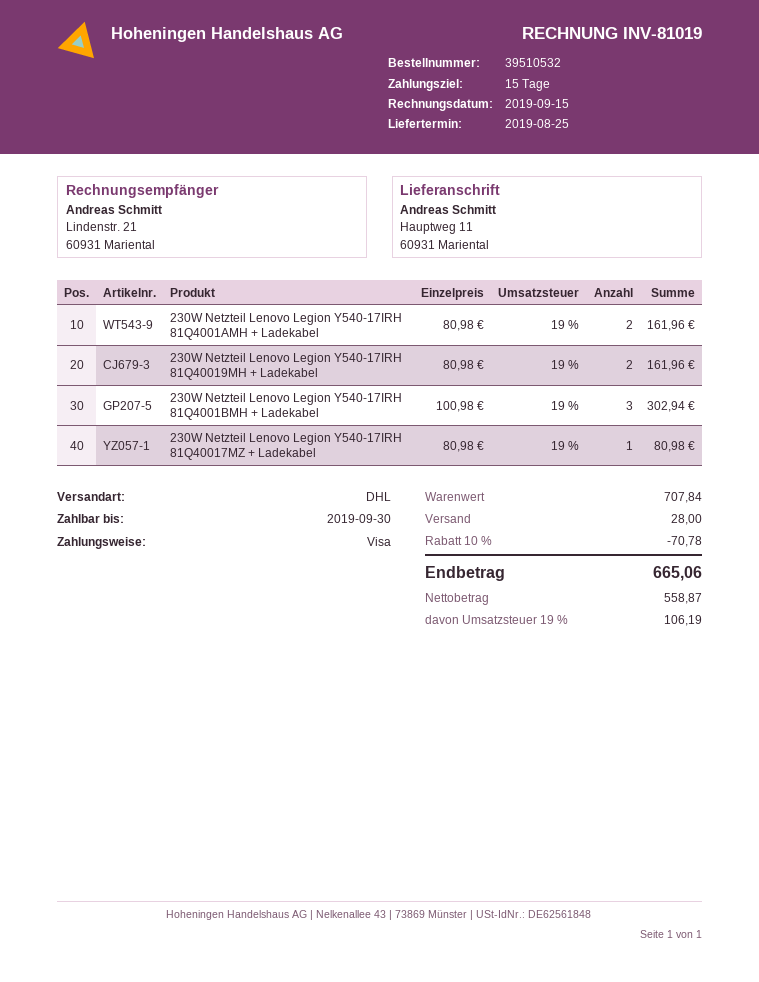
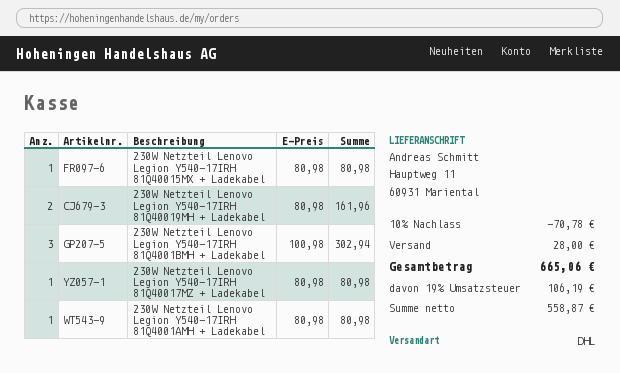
230W Netzteil Lenovo Legion Y540-17IRH 81Q4001AMH + Ladekabel: 2 x 80.98 = 161.96 -> 1 x 80.98 = 80.98
230W Netzteil Lenovo Legion Y540-17IRH 81Q40015MX + Ladekabel: none -> 1 x 80.98 = 80.98

